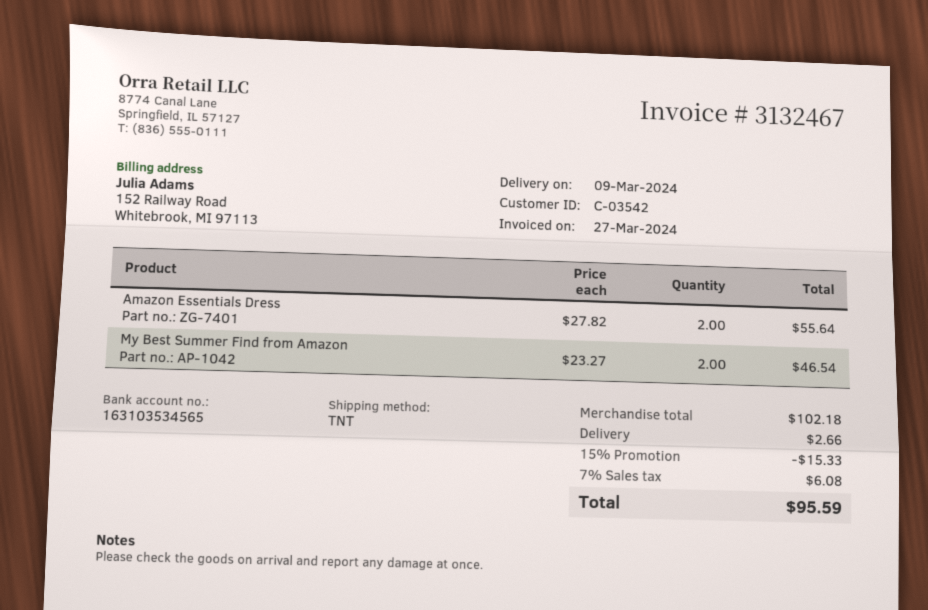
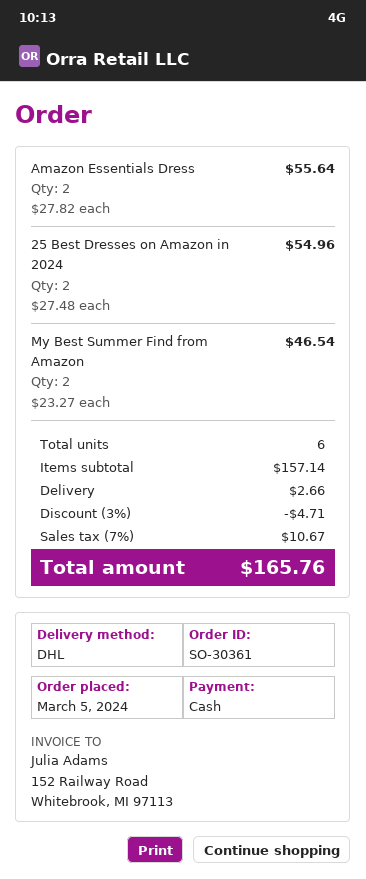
shipping method: TNT -> DHL
25 Best Dresses on Amazon in 2024: none -> 2 x 27.48 = 54.96
subtotal: 102.18 -> 157.14
discount: 15% = 15.33 -> 3% = 4.71
tax: 7% = 6.08 -> 7% = 10.67
total: 95.59 -> 165.76

